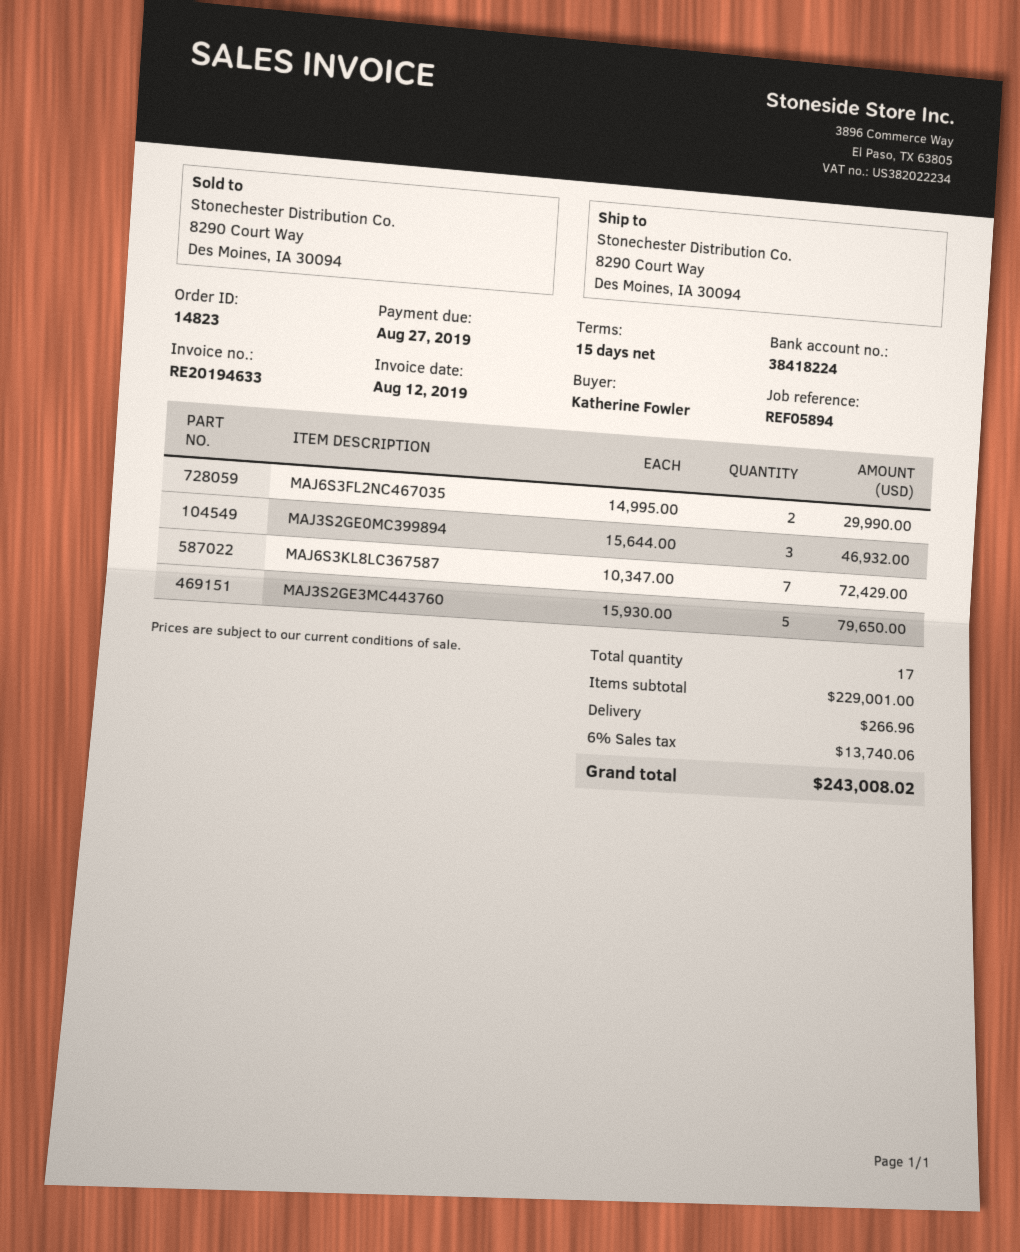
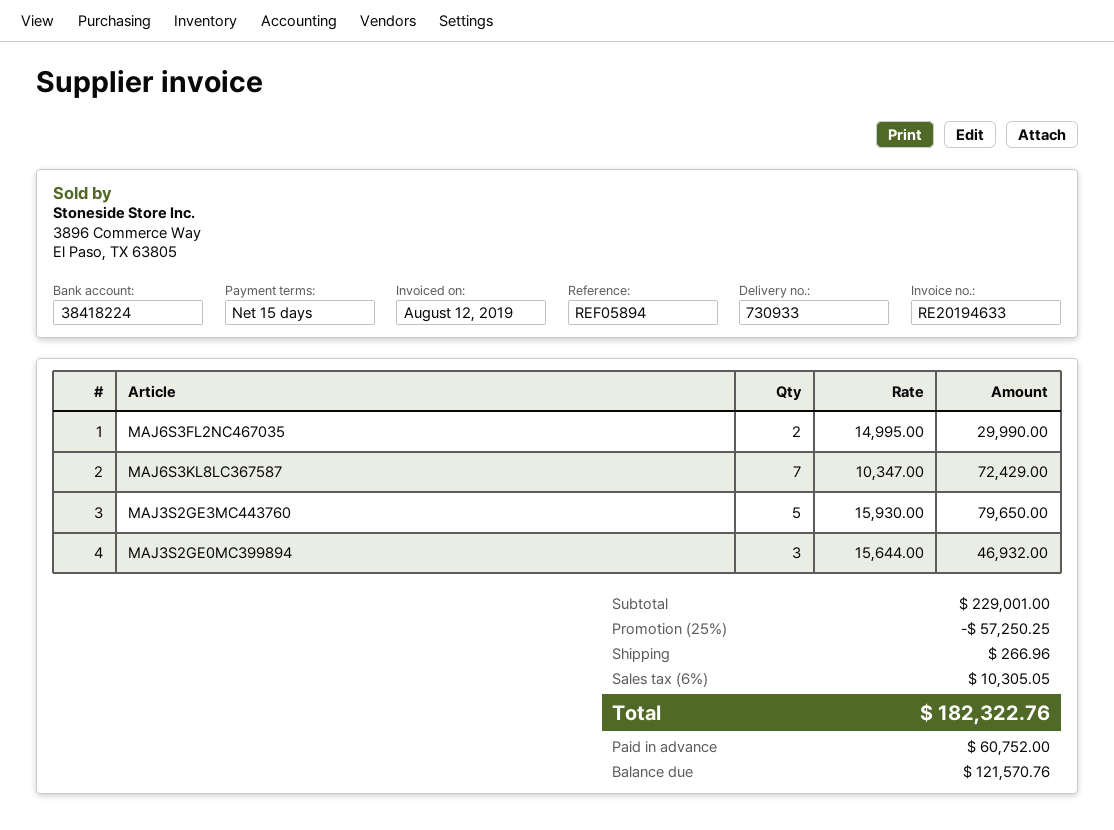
discount: none -> 25% = 57250.25
tax: 6% = 13740.06 -> 6% = 10305.05
total: 243008.02 -> 182322.76

